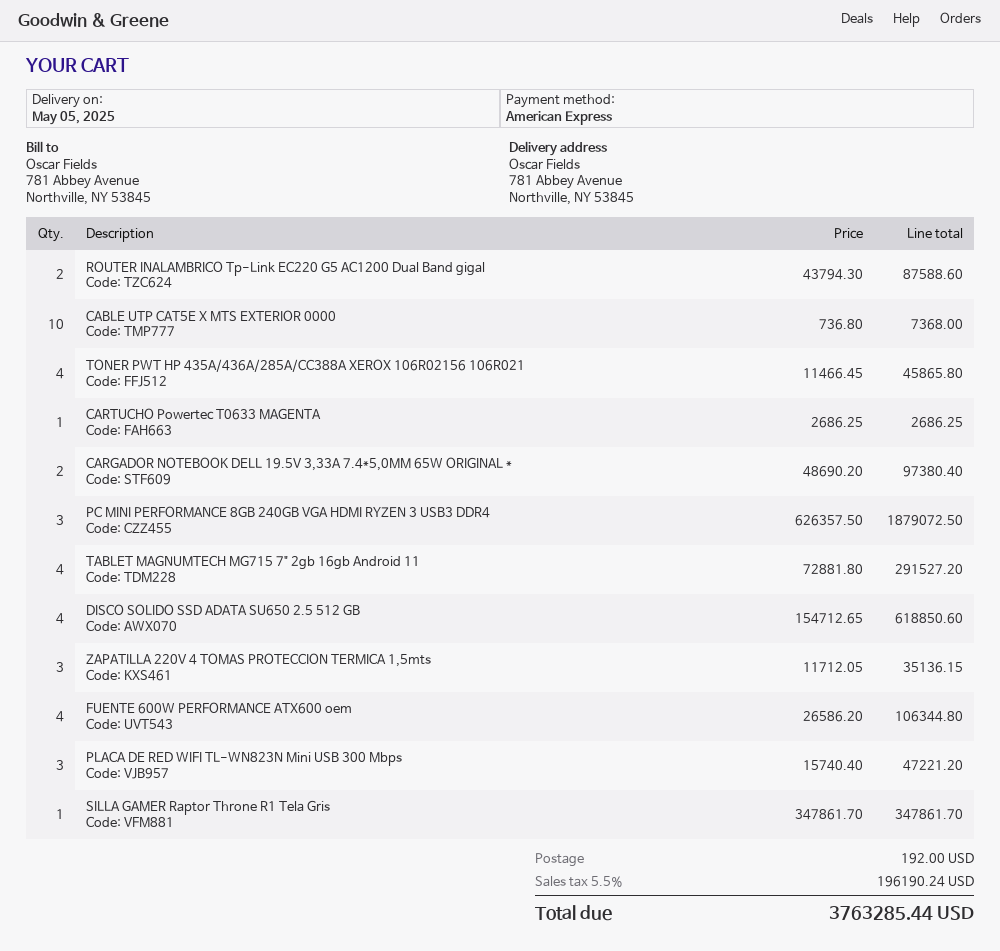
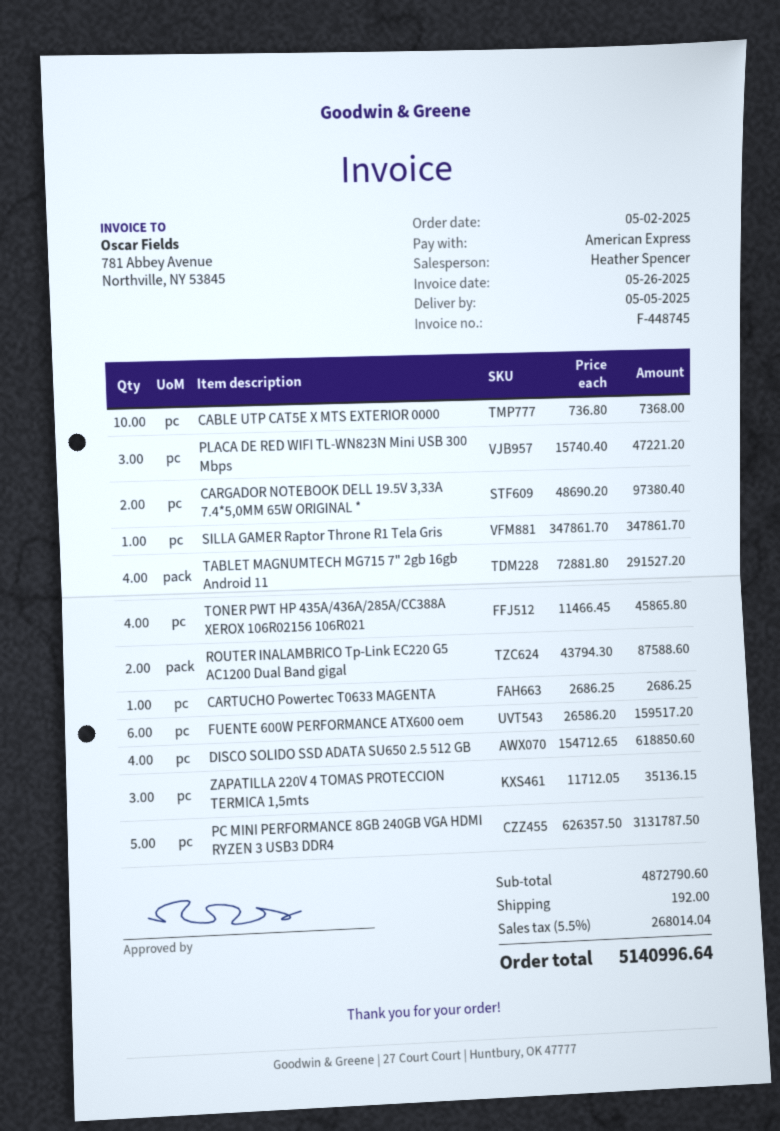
PC MINI PERFORMANCE 8GB 240GB VGA HDMI RYZEN 3 USB3 DDR4: 3 x 626357.50 = 1879072.50 -> 5 x 626357.50 = 3131787.50
FUENTE 600W PERFORMANCE ATX600 oem: 4 x 26586.20 = 106344.80 -> 6 x 26586.20 = 159517.20
tax: 5.5% = 196190.24 -> 5.5% = 268014.04
total: 3763285.44 -> 5140996.64

